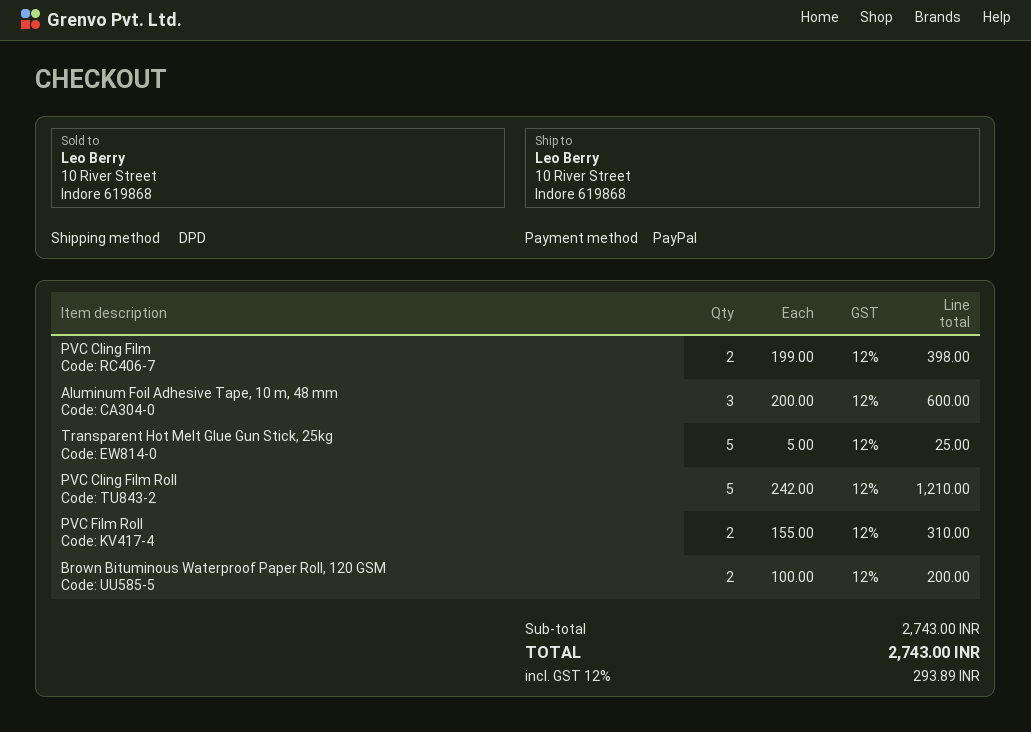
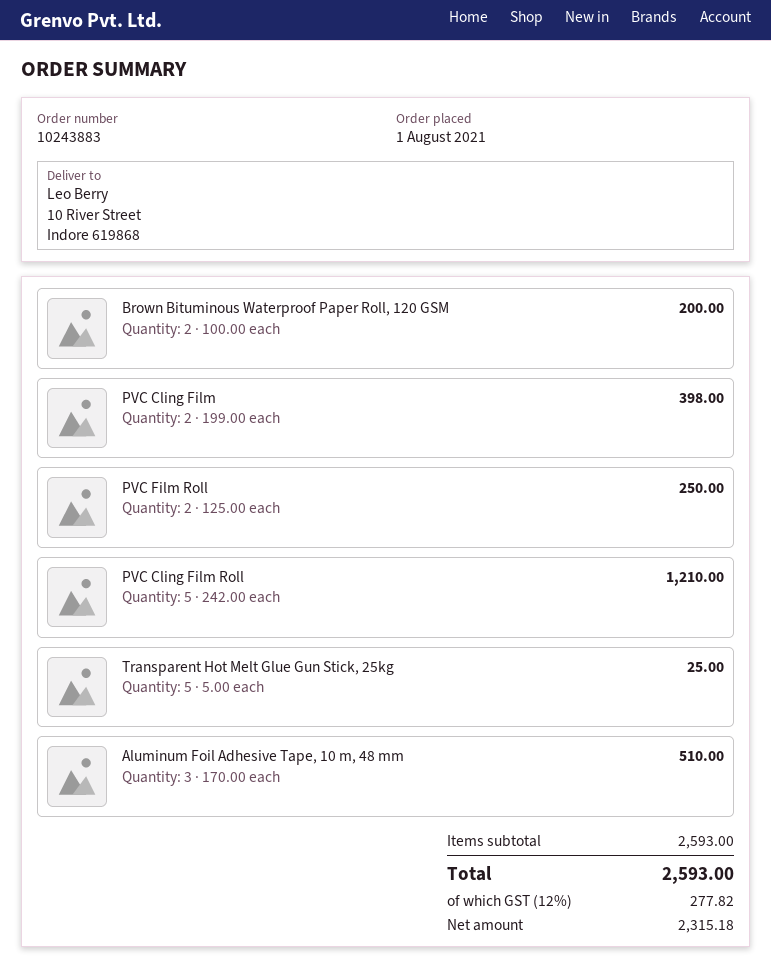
Aluminum Foil Adhesive Tape, 10 m, 48 mm: 3 x 200.00 = 600.00 -> 3 x 170.00 = 510.00
PVC Film Roll: 2 x 155.00 = 310.00 -> 2 x 125.00 = 250.00
subtotal: 2743.00 -> 2593.00
tax: 12% = 293.89 -> 12% = 277.82
total: 2743.00 -> 2593.00

